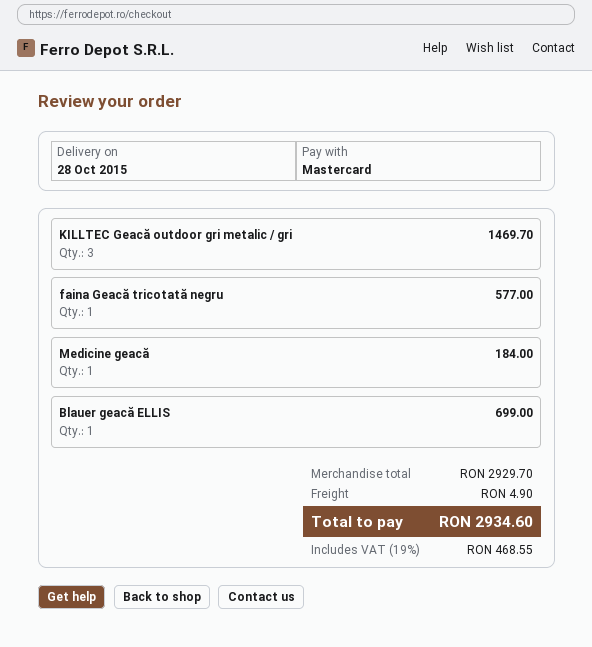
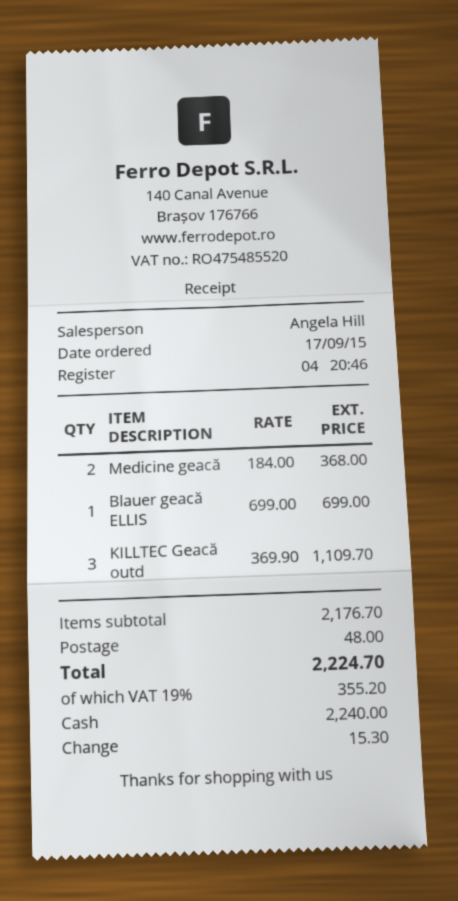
payment method: Mastercard -> cash
KILLTEC Geacă outdoor gri metalic / gri: 3 for 1469.70 -> 3 for 1109.70
faina Geacă tricotată negru: 1 for 577.00 -> none
Medicine geacă: 1 for 184.00 -> 2 for 368.00
subtotal: 2929.70 -> 2176.70
shipping: 4.90 -> 48.00
tax: 19% = 468.55 -> 19% = 355.20
total: 2934.60 -> 2224.70

